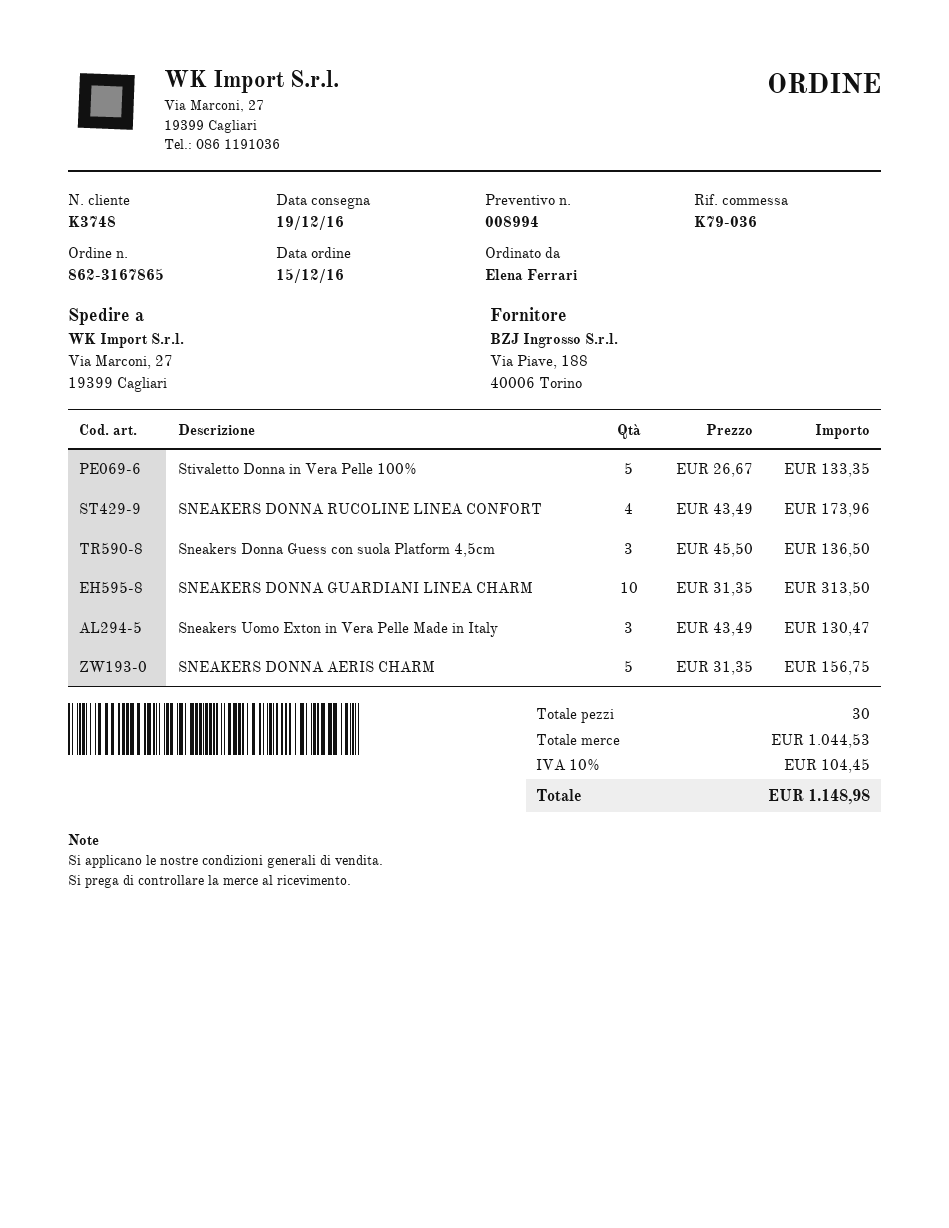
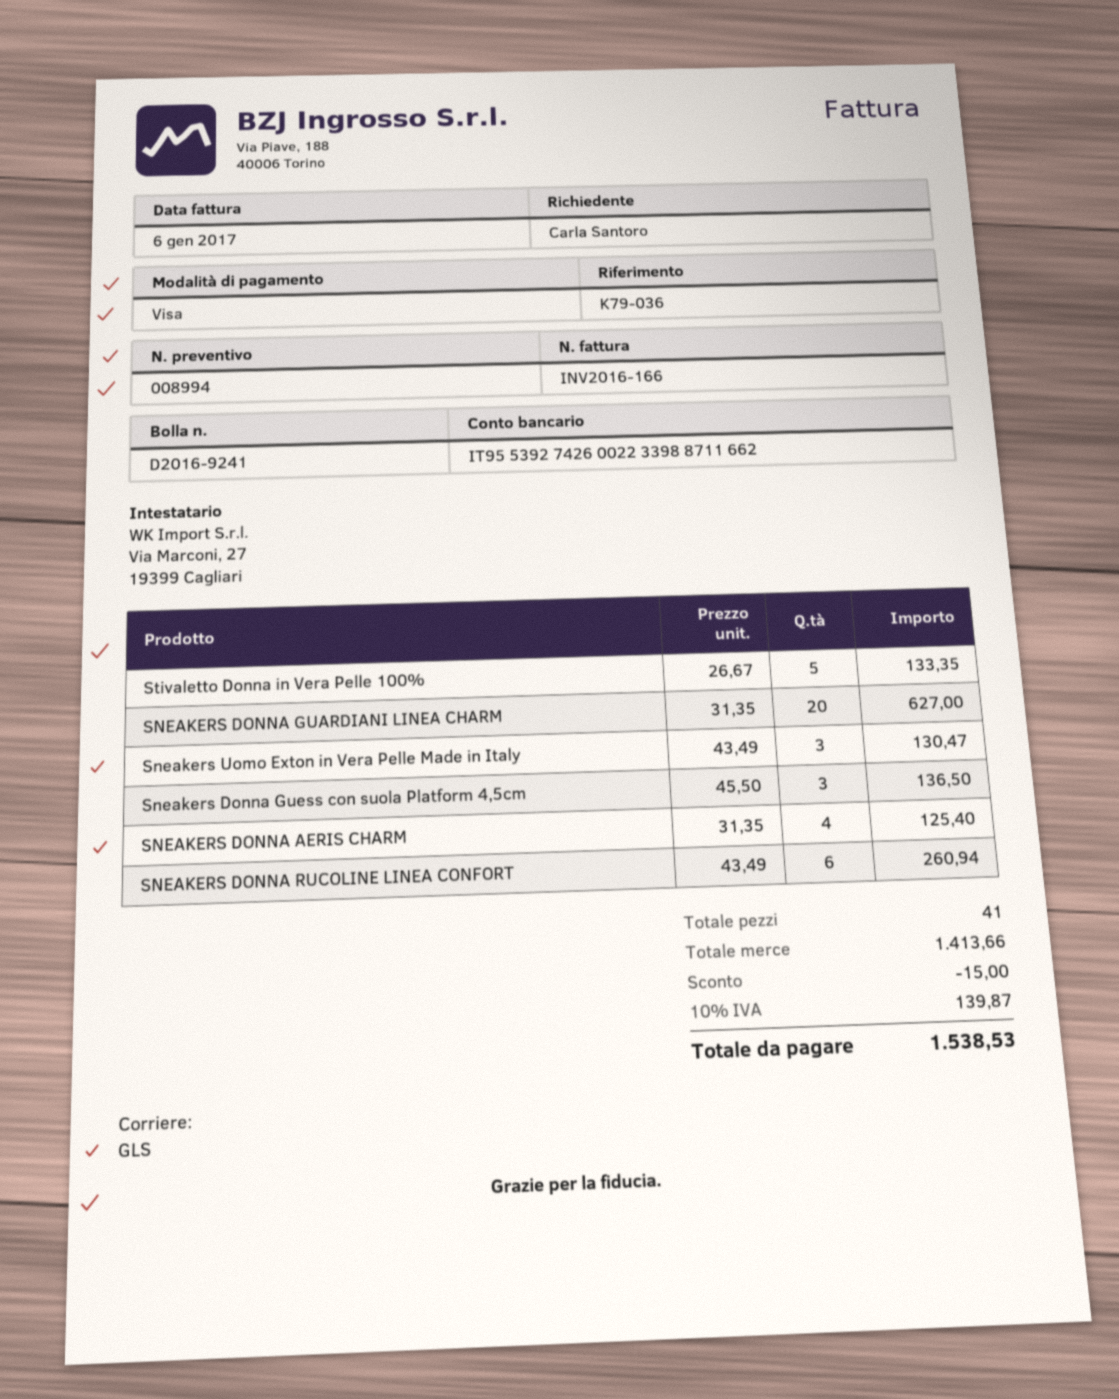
ordered by: Elena Ferrari -> Carla Santoro
SNEAKERS DONNA RUCOLINE LINEA CONFORT: 4 x 43.49 = 173.96 -> 6 x 43.49 = 260.94
SNEAKERS DONNA GUARDIANI LINEA CHARM: 10 x 31.35 = 313.50 -> 20 x 31.35 = 627.00
SNEAKERS DONNA AERIS CHARM: 5 x 31.35 = 156.75 -> 4 x 31.35 = 125.40
total quantity: 30 -> 41
subtotal: 1044.53 -> 1413.66
discount: none -> 15.00
tax: 10% = 104.45 -> 10% = 139.87
total: 1148.98 -> 1538.53

